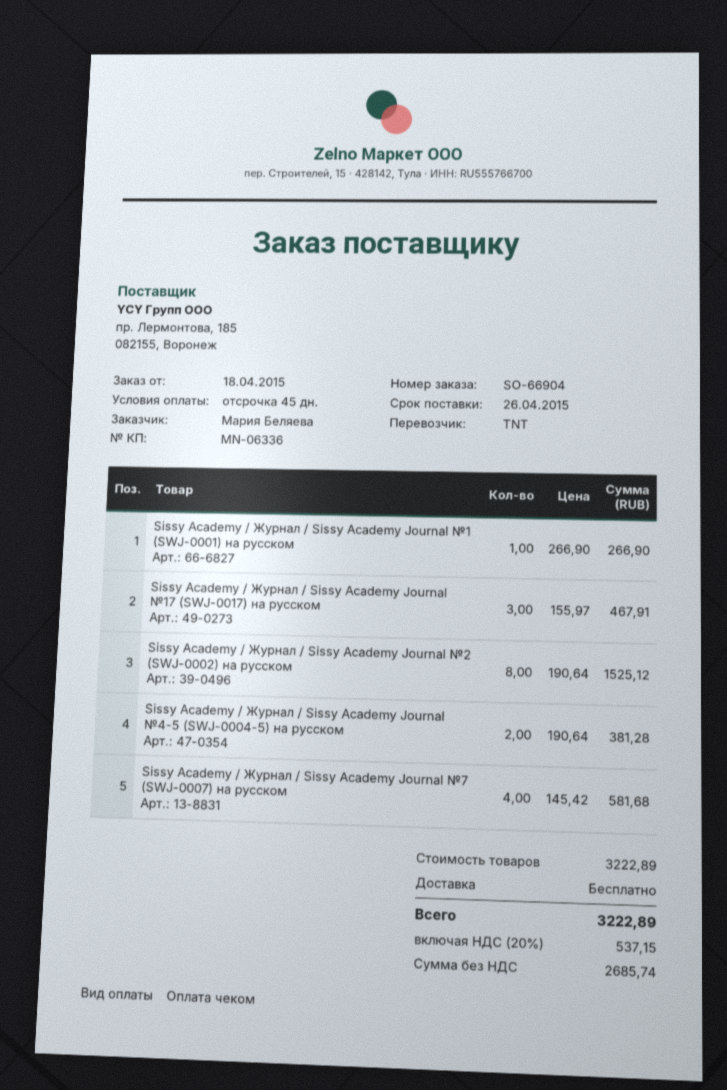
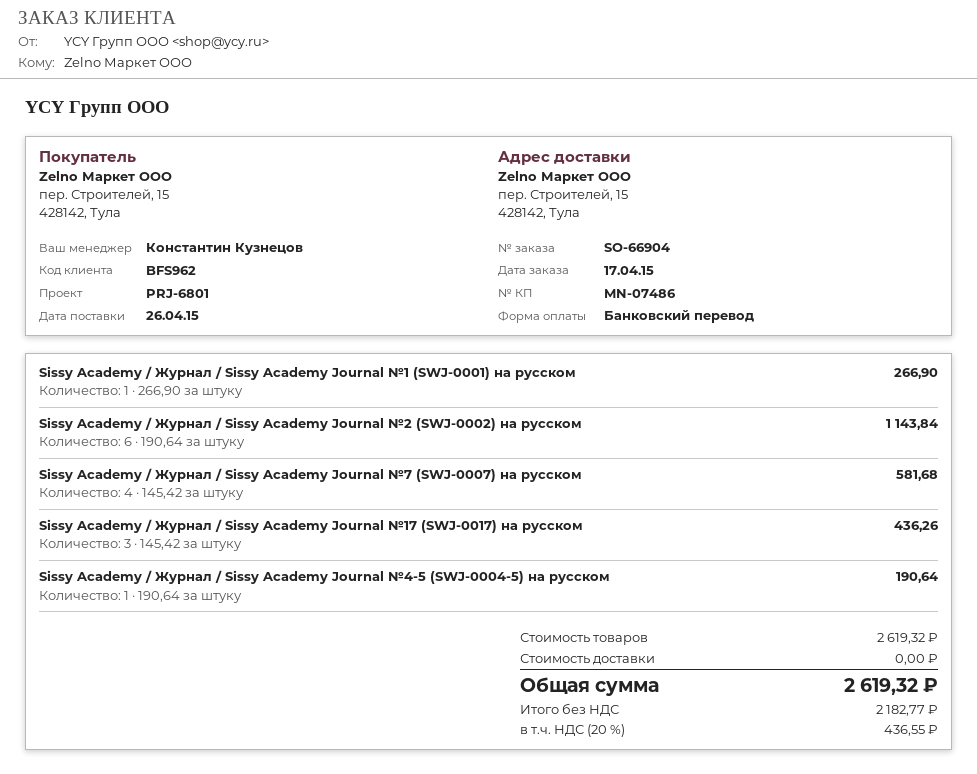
quote number: MN-06336 -> MN-07486
order date: 2015-04-18 -> 2015-04-17
payment method: cheque -> bank transfer
Sissy Academy / Журнал / Sissy Academy Journal №17 (SWJ-0017) на русском: 3 x 155.97 = 467.91 -> 3 x 145.42 = 436.26
Sissy Academy / Журнал / Sissy Academy Journal №2 (SWJ-0002) на русском: 8 x 190.64 = 1525.12 -> 6 x 190.64 = 1143.84
Sissy Academy / Журнал / Sissy Academy Journal №4-5 (SWJ-0004-5) на русском: 2 x 190.64 = 381.28 -> 1 x 190.64 = 190.64
subtotal: 3222.89 -> 2619.32
net: 2685.74 -> 2182.77
tax: 20% = 537.15 -> 20% = 436.55
total: 3222.89 -> 2619.32

